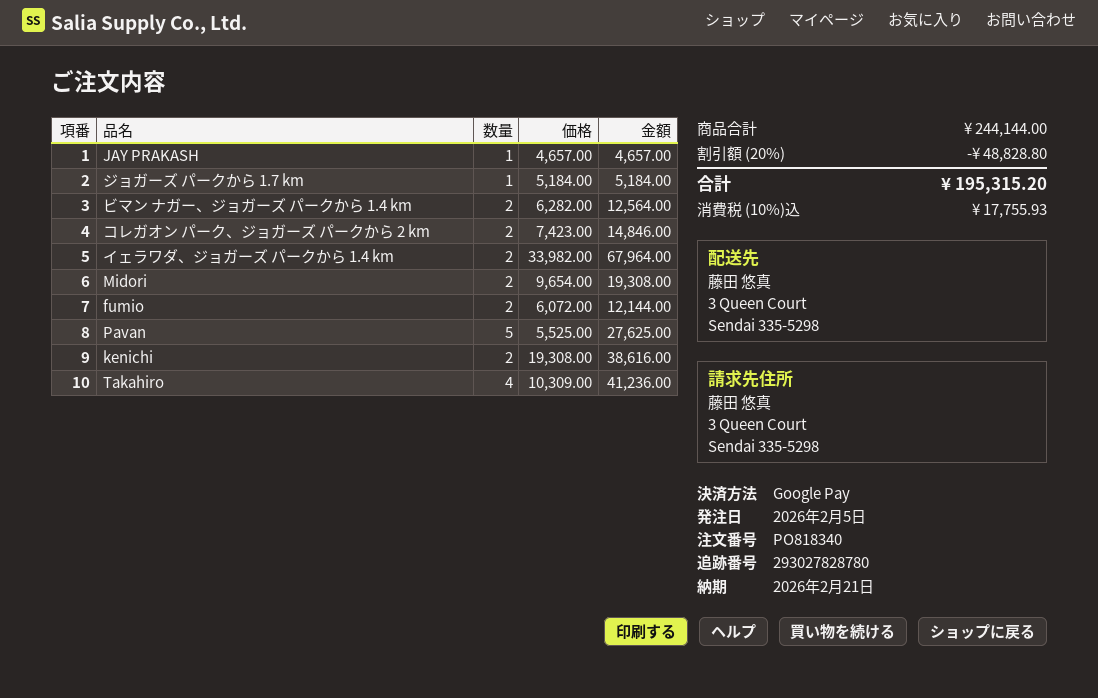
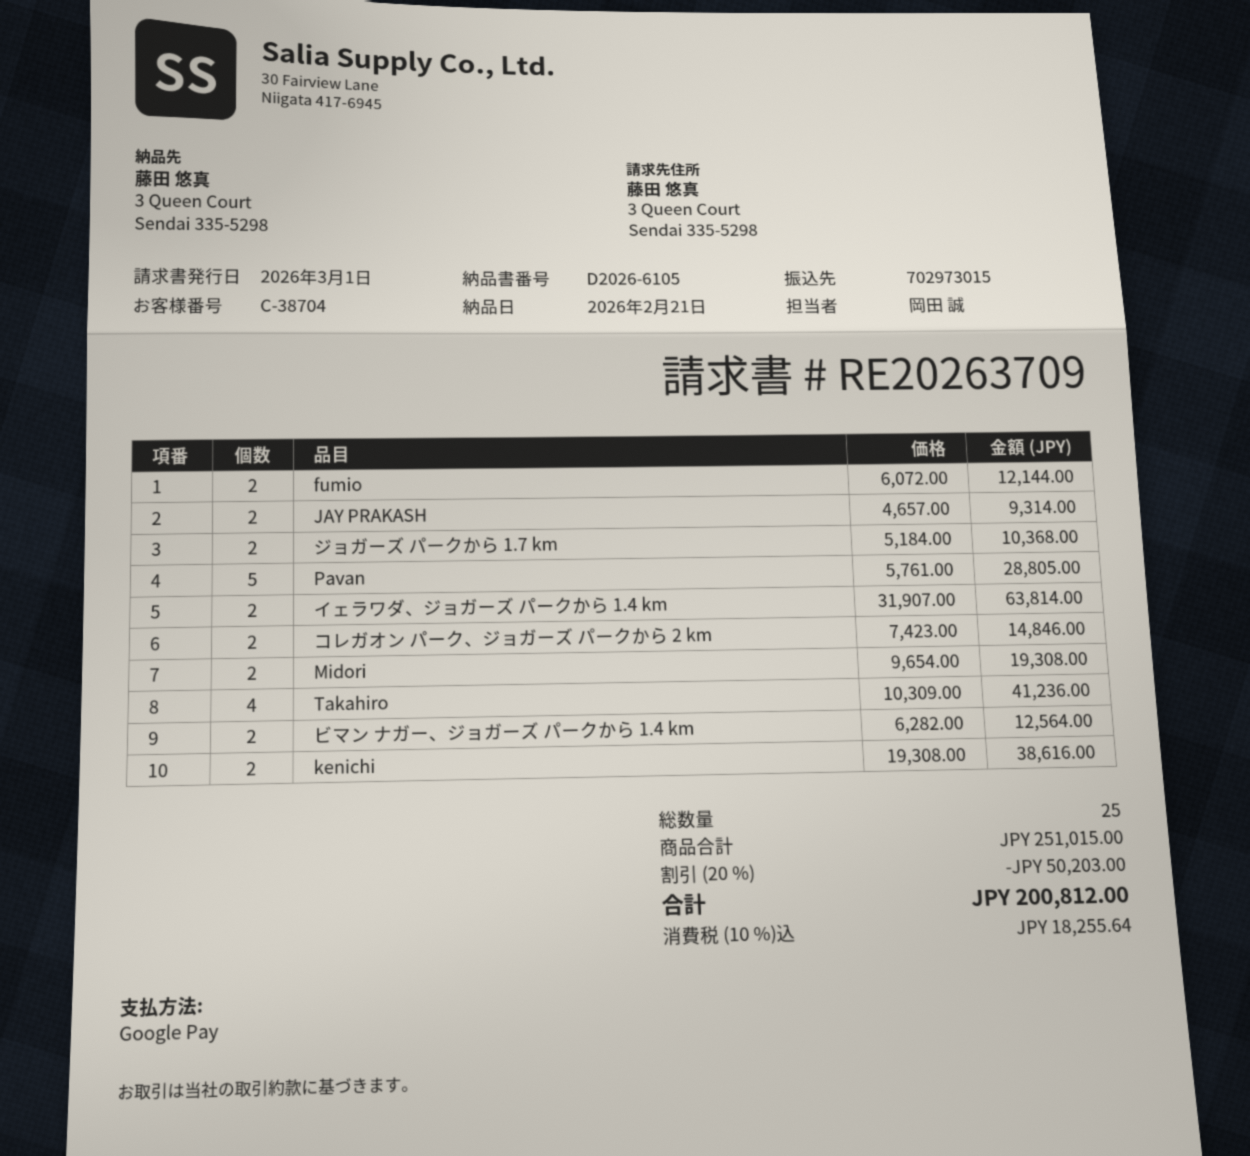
JAY PRAKASH: 1 x 4657.00 = 4657.00 -> 2 x 4657.00 = 9314.00
ジョガーズ パークから 1.7 km: 1 x 5184.00 = 5184.00 -> 2 x 5184.00 = 10368.00
イェラワダ、ジョガーズ パークから 1.4 km: 2 x 33982.00 = 67964.00 -> 2 x 31907.00 = 63814.00
Pavan: 5 x 5525.00 = 27625.00 -> 5 x 5761.00 = 28805.00
subtotal: 244144.00 -> 251015.00
discount: 20% = 48828.80 -> 20% = 50203.00
tax: 10% = 17755.93 -> 10% = 18255.64
total: 195315.20 -> 200812.00

